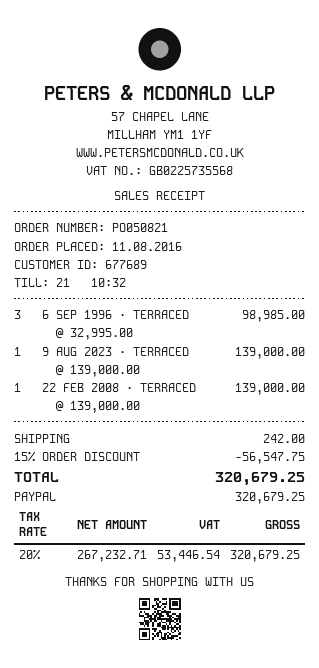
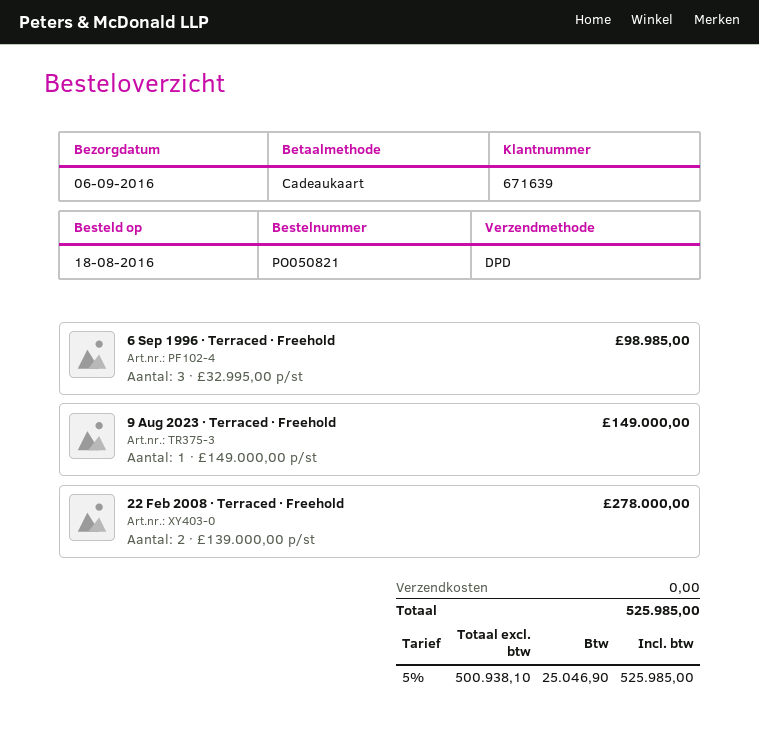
order date: 2016-08-11 -> 2016-08-18
customer number: 677689 -> 671639
payment method: PayPal -> gift card
9 AUG 2023 · TERRACED: 1 x 139000.00 = 139000.00 -> 1 x 149000.00 = 149000.00
22 FEB 2008 · TERRACED: 1 x 139000.00 = 139000.00 -> 2 x 139000.00 = 278000.00
discount: 15% = 56547.75 -> none
shipping: 242.00 -> 0.00
net: 267232.71 -> 500938.10
tax: 20% = 53446.54 -> 5% = 25046.90
total: 320679.25 -> 525985.00

